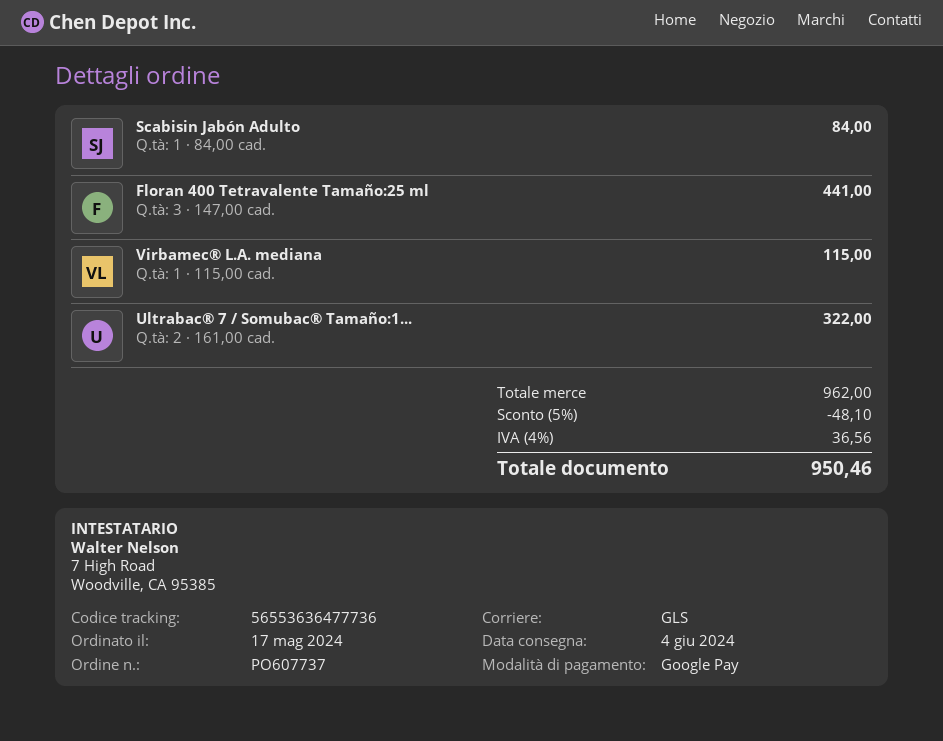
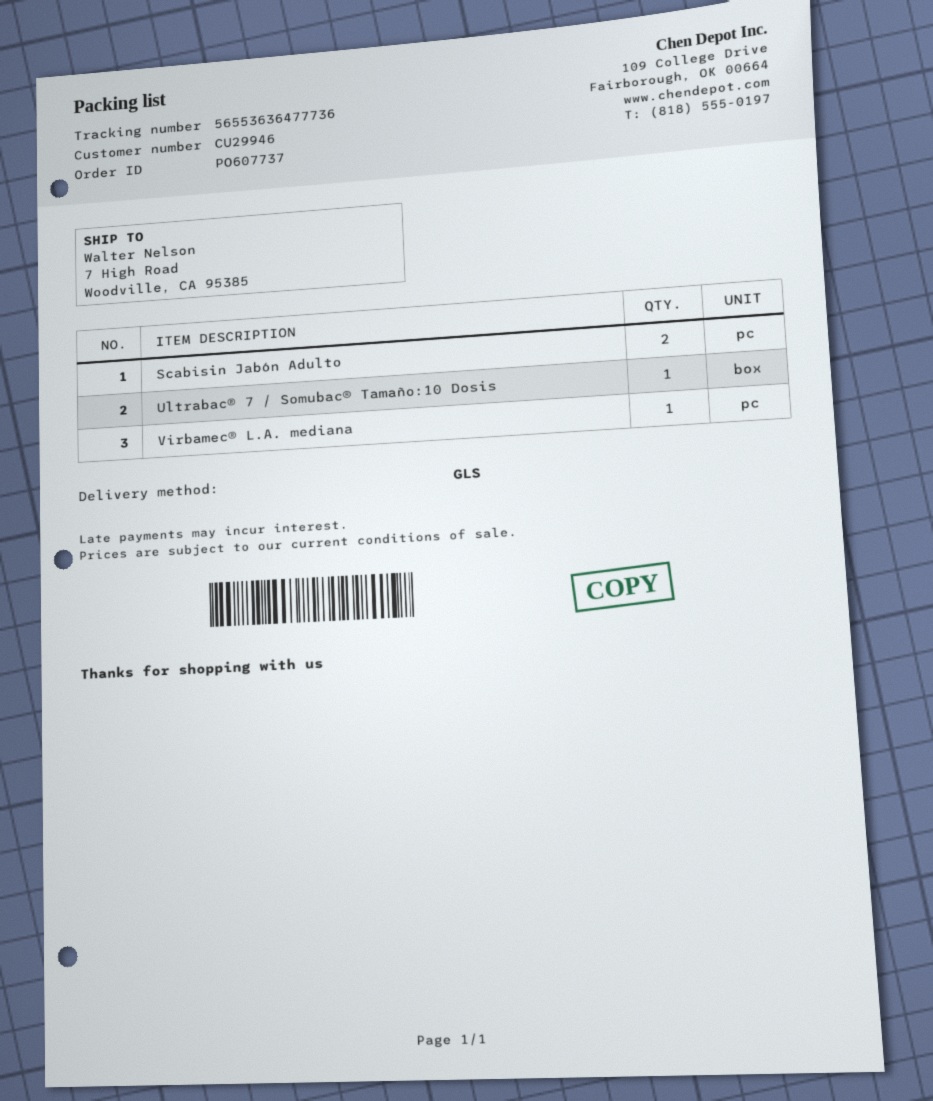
Scabisin Jabón Adulto: 1 -> 2
Floran 400 Tetravalente Tamaño:25 ml: 3 -> none
Ultrabac® 7 / Somubac® Tamaño:1...: 2 -> 1

